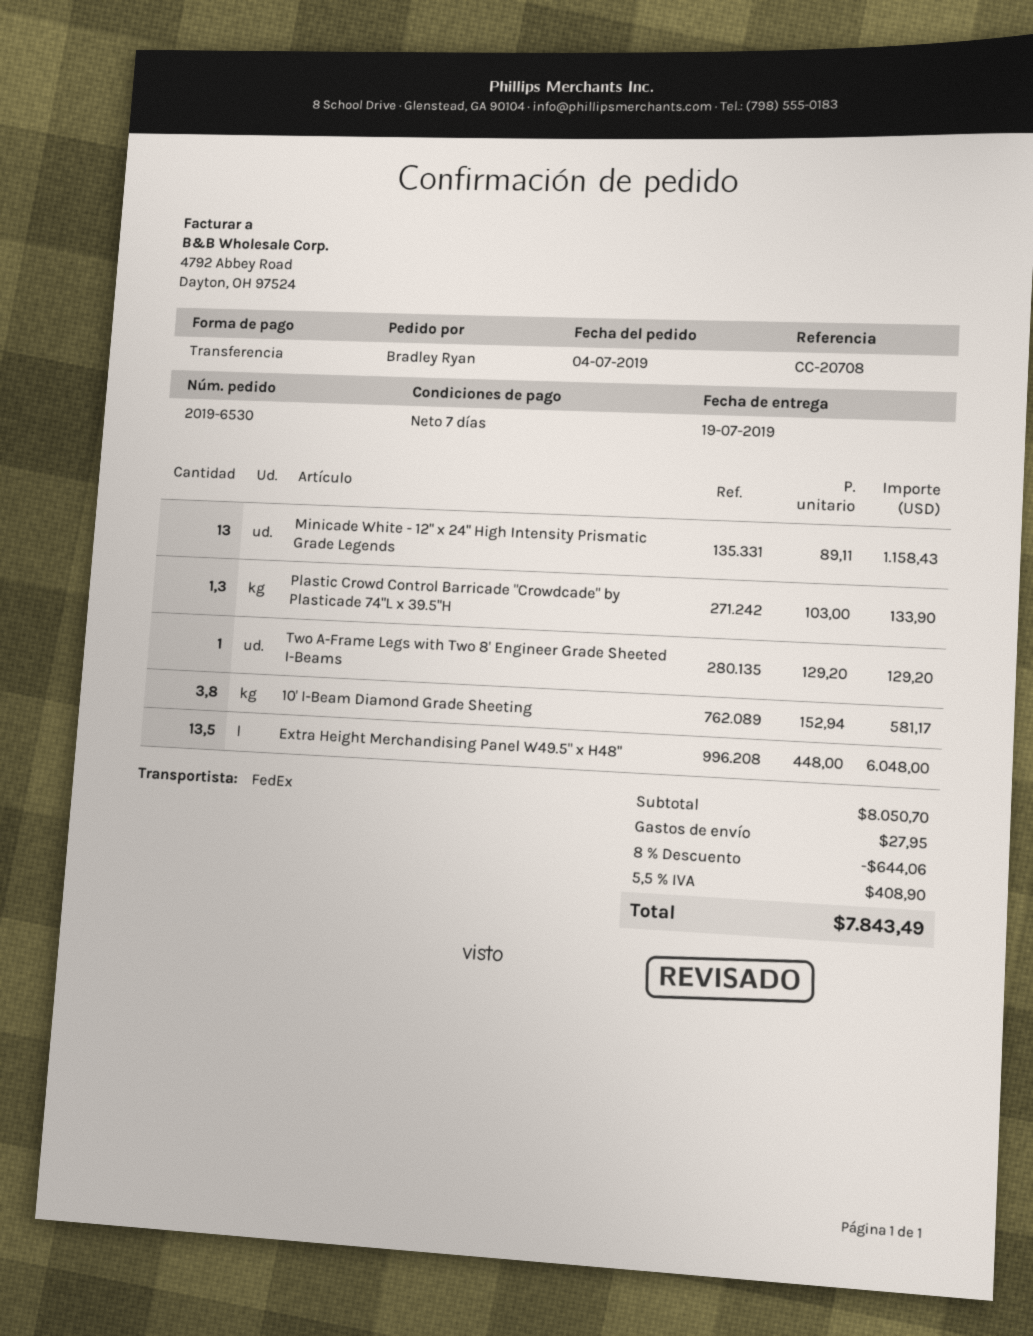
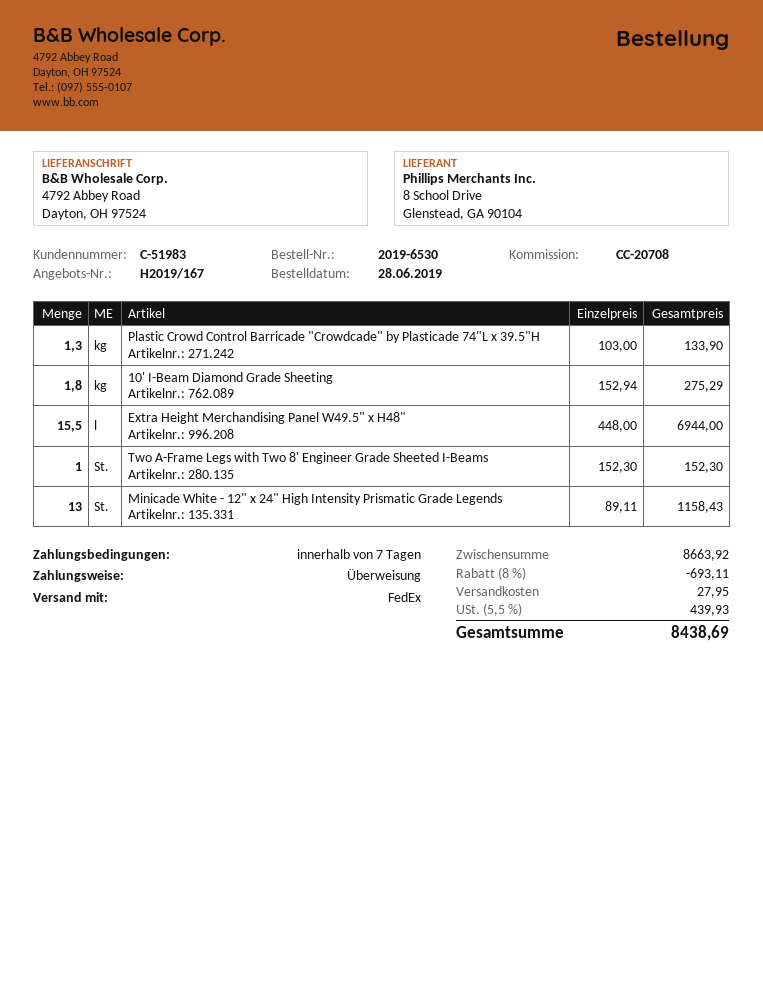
order date: 2019-07-04 -> 2019-06-28
Two A-Frame Legs with Two 8' Engineer Grade Sheeted I-Beams: 1 x 129.20 = 129.20 -> 1 x 152.30 = 152.30
10' I-Beam Diamond Grade Sheeting: 3.8 x 152.94 = 581.17 -> 1.8 x 152.94 = 275.29
Extra Height Merchandising Panel W49.5" x H48": 13.5 x 448.00 = 6048.00 -> 15.5 x 448.00 = 6944.00
subtotal: 8050.70 -> 8663.92
discount: 8% = 644.06 -> 8% = 693.11
tax: 5.5% = 408.90 -> 5.5% = 439.93
total: 7843.49 -> 8438.69

